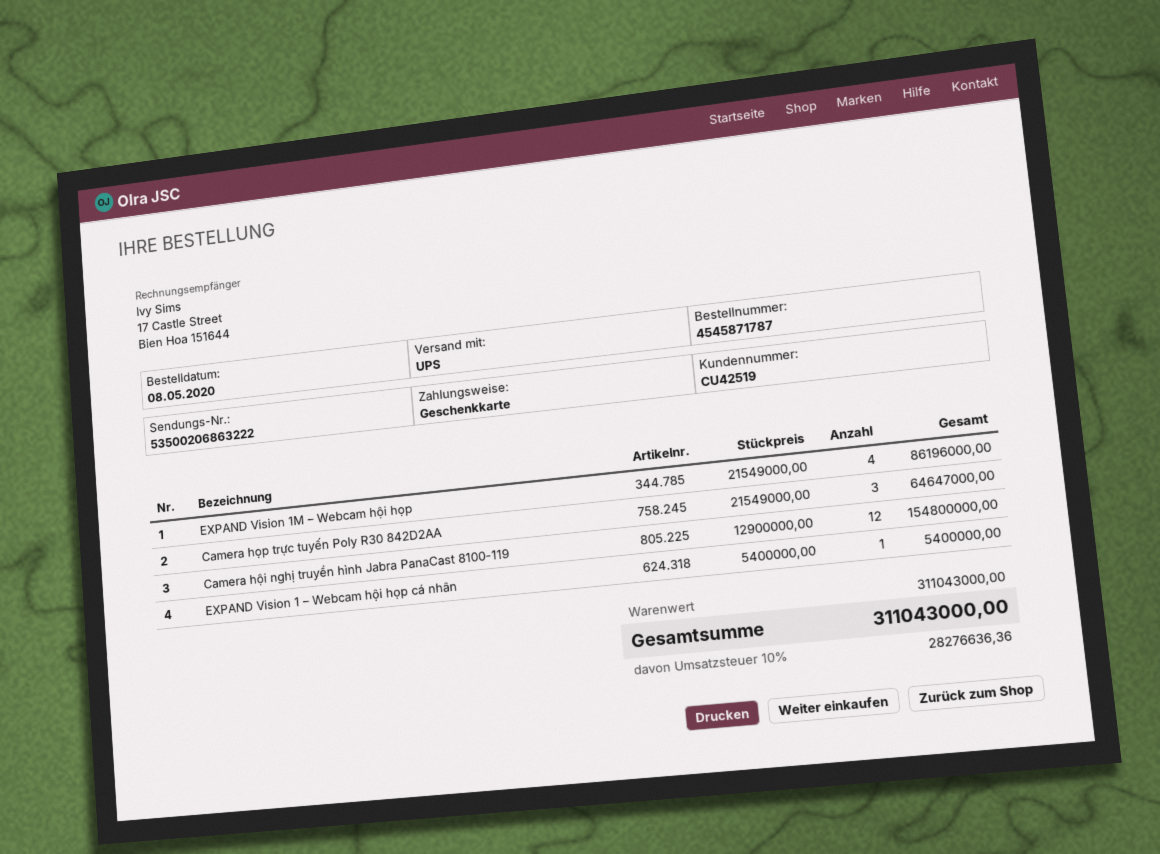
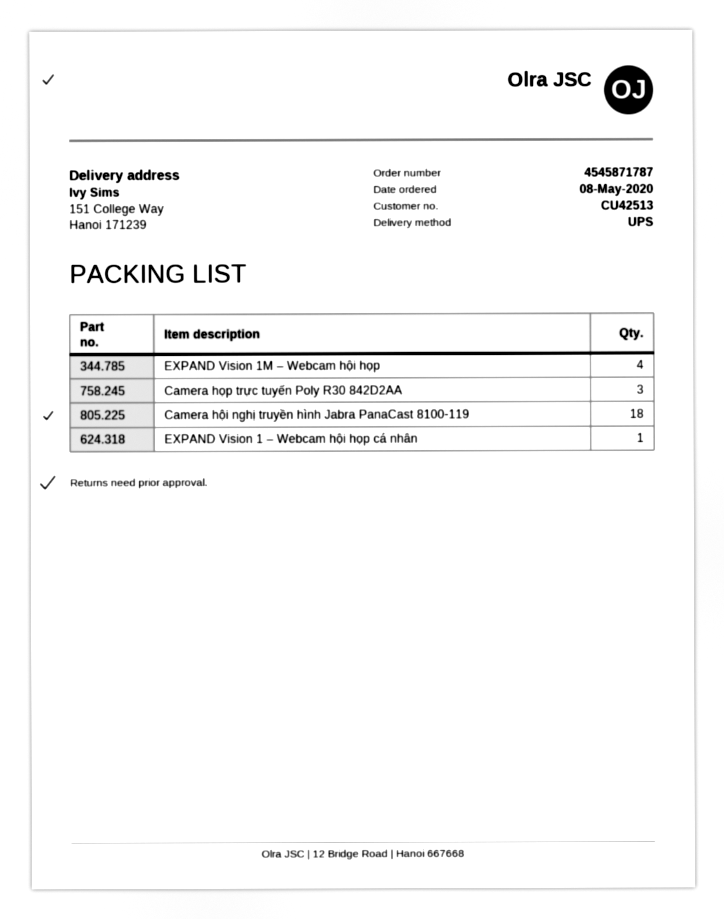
customer number: CU42519 -> CU42513
Camera hội nghị truyền hình Jabra PanaCast 8100-119: 12 -> 18

